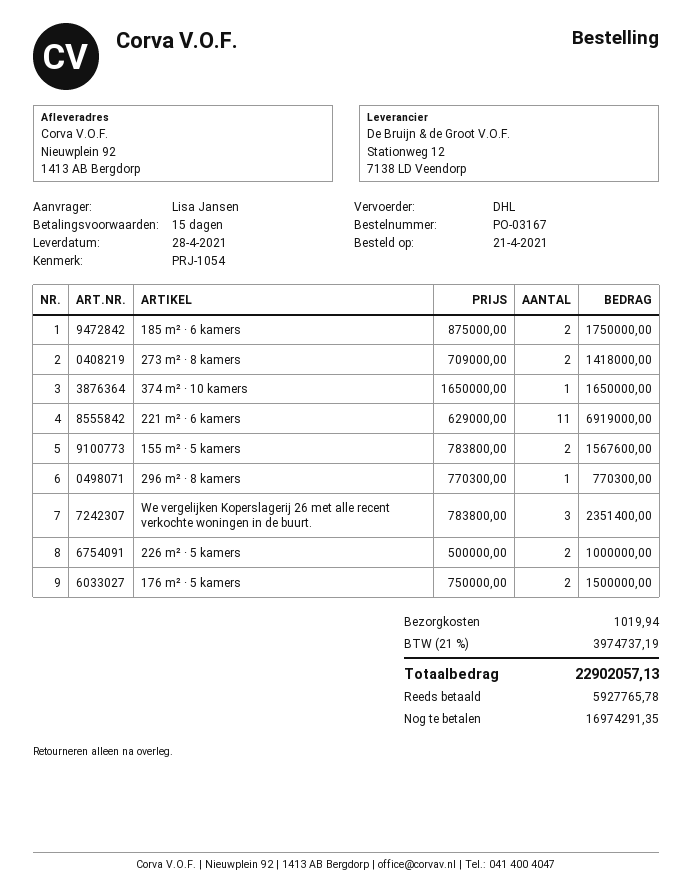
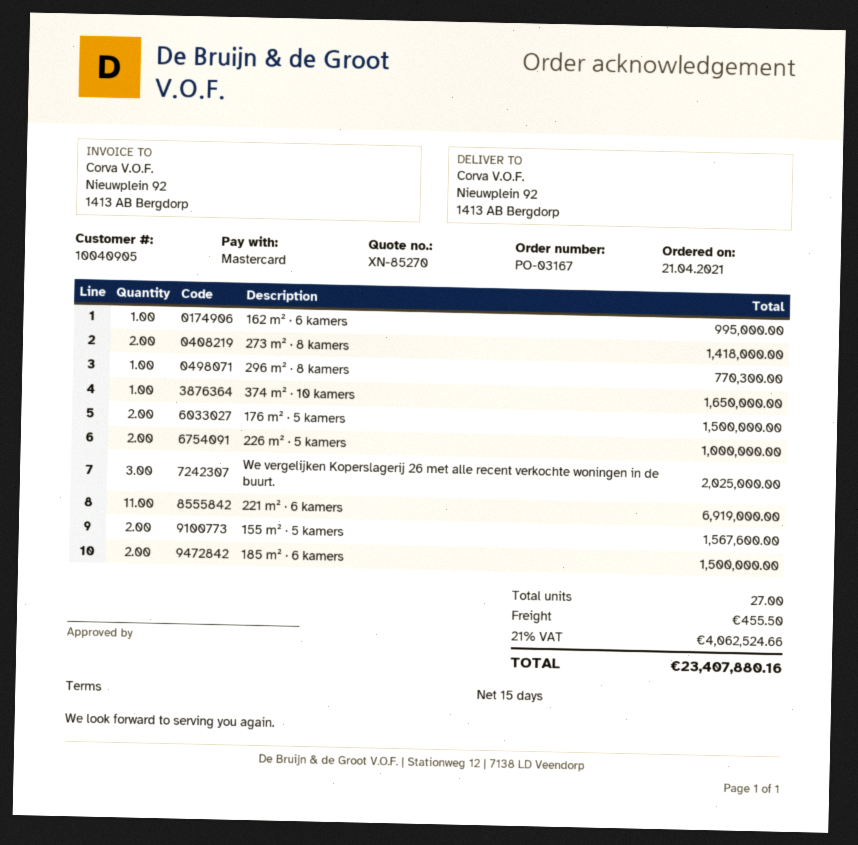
185 m² · 6 kamers: 2 for 1750000.00 -> 2 for 1500000.00
We vergelijken Koperslagerij 26 met alle recent verkochte woningen in de buurt.: 3 for 2351400.00 -> 3 for 2025000.00
162 m² · 6 kamers: none -> 1 for 995000.00
shipping: 1019.94 -> 455.50
tax: 21% = 3974737.19 -> 21% = 4062524.66
total: 22902057.13 -> 23407880.16

